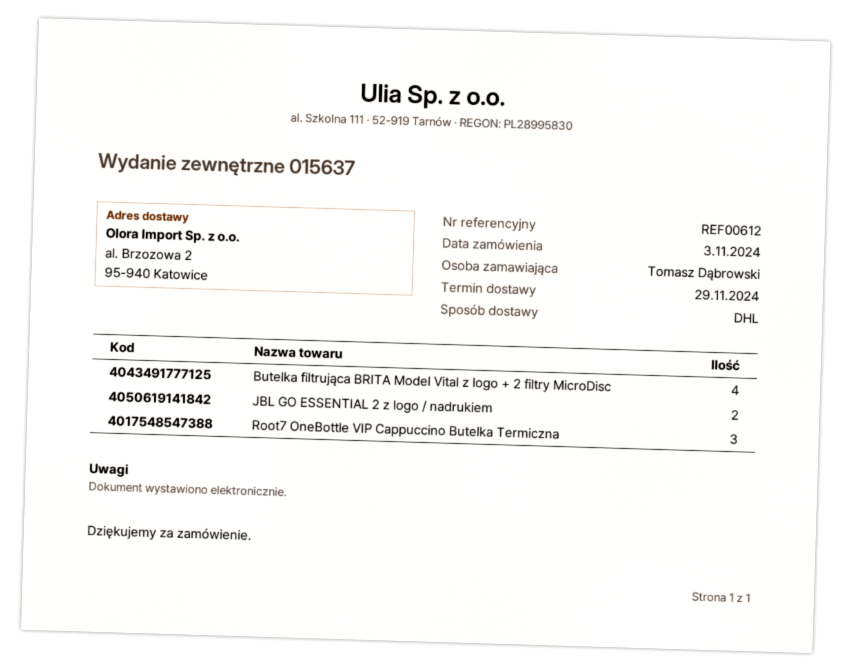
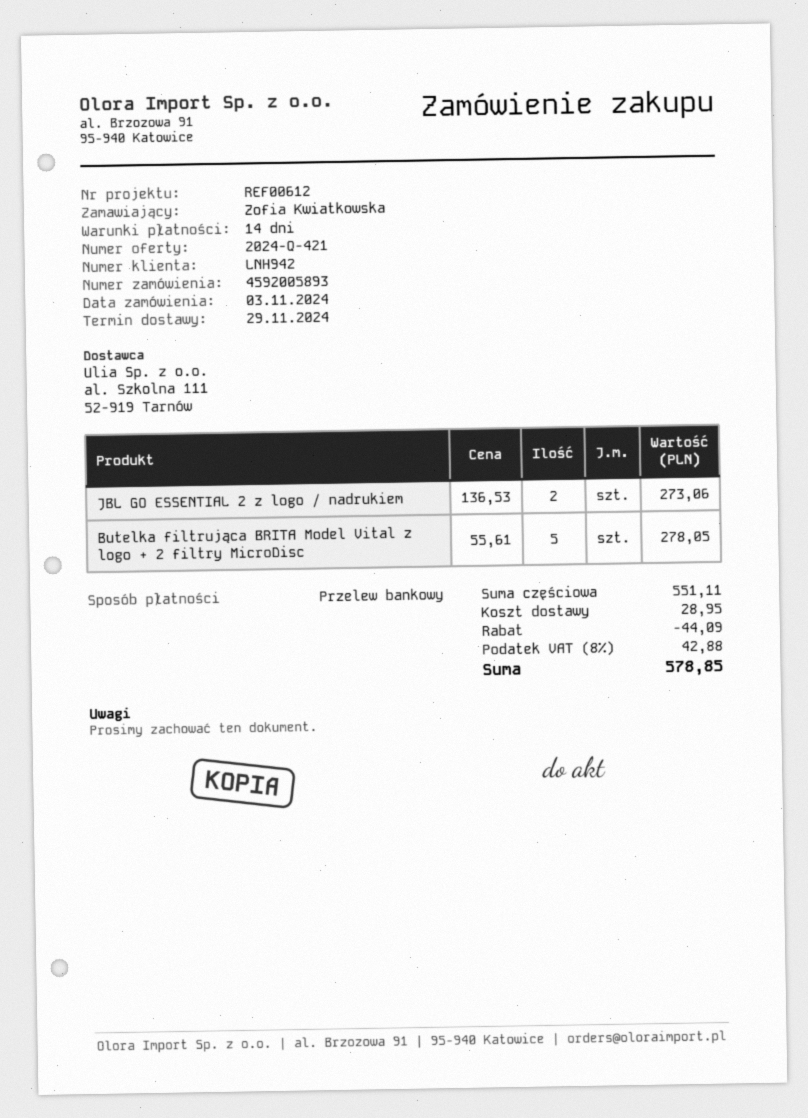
ordered by: Tomasz Dąbrowski -> Zofia Kwiatkowska
Butelka filtrująca BRITA Model Vital z logo + 2 filtry MicroDisc: 4 -> 5
Root7 OneBottle VIP Cappuccino Butelka Termiczna: 3 -> none

